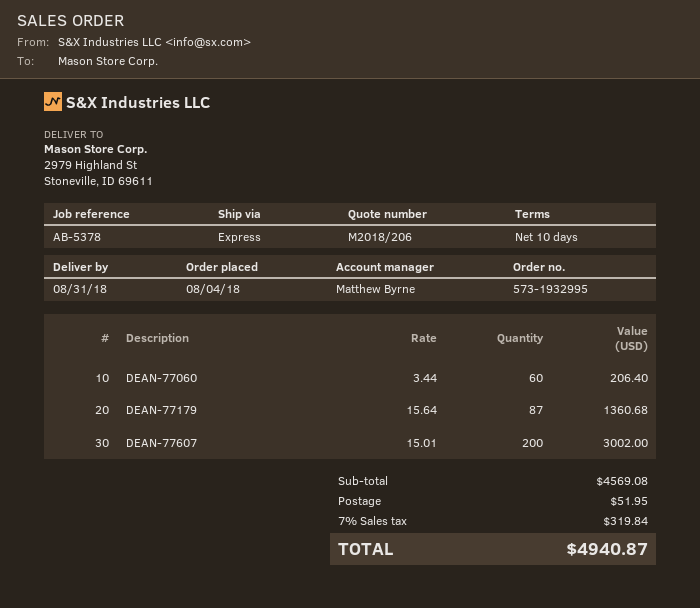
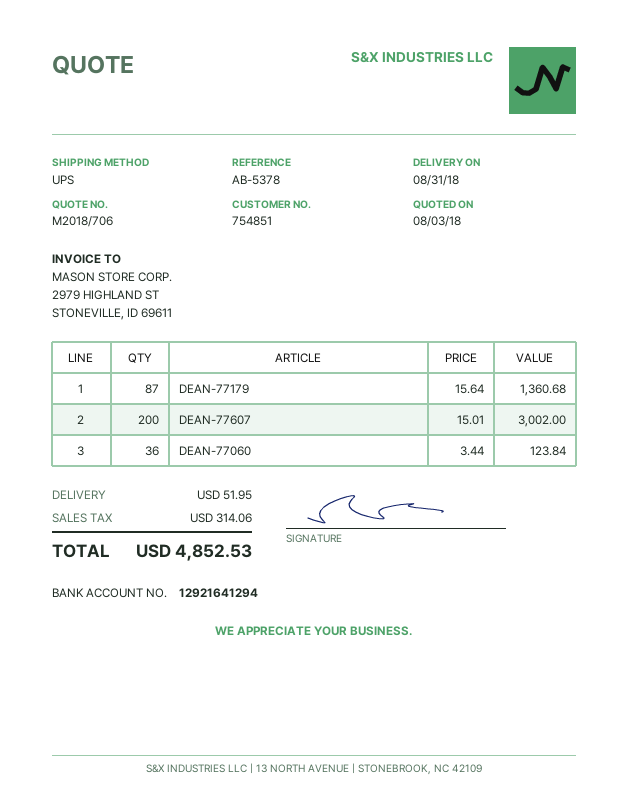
quote number: M2018/206 -> M2018/706
shipping method: express -> UPS
DEAN-77060: 60 x 3.44 = 206.40 -> 36 x 3.44 = 123.84
tax: 319.84 -> 314.06
total: 4940.87 -> 4852.53

